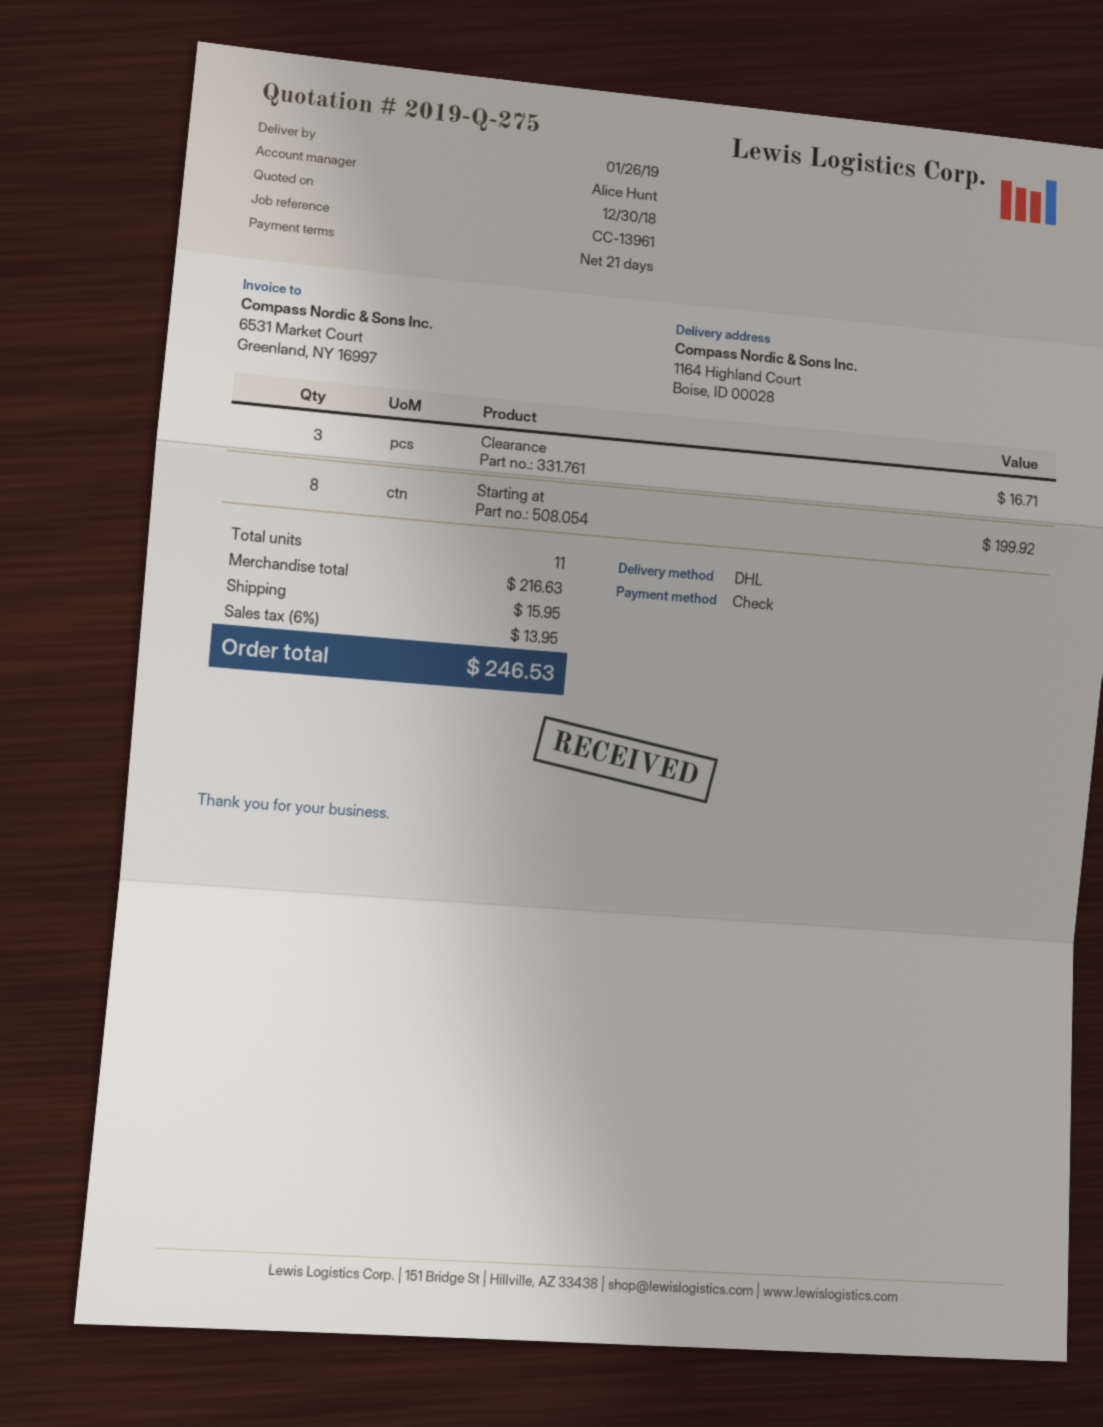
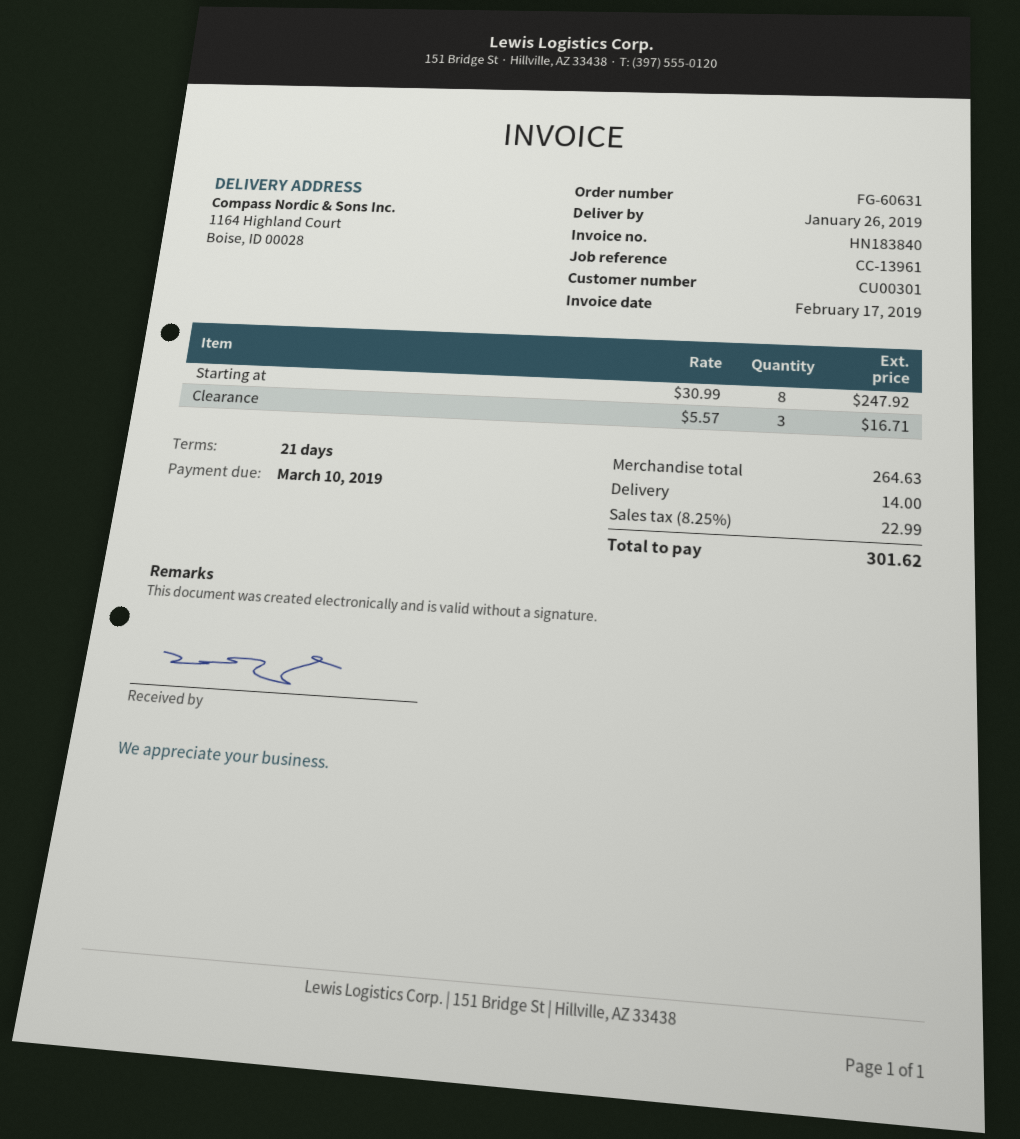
Starting at: 8 for 199.92 -> 8 for 247.92
subtotal: 216.63 -> 264.63
shipping: 15.95 -> 14.00
tax: 6% = 13.95 -> 8.25% = 22.99
total: 246.53 -> 301.62

